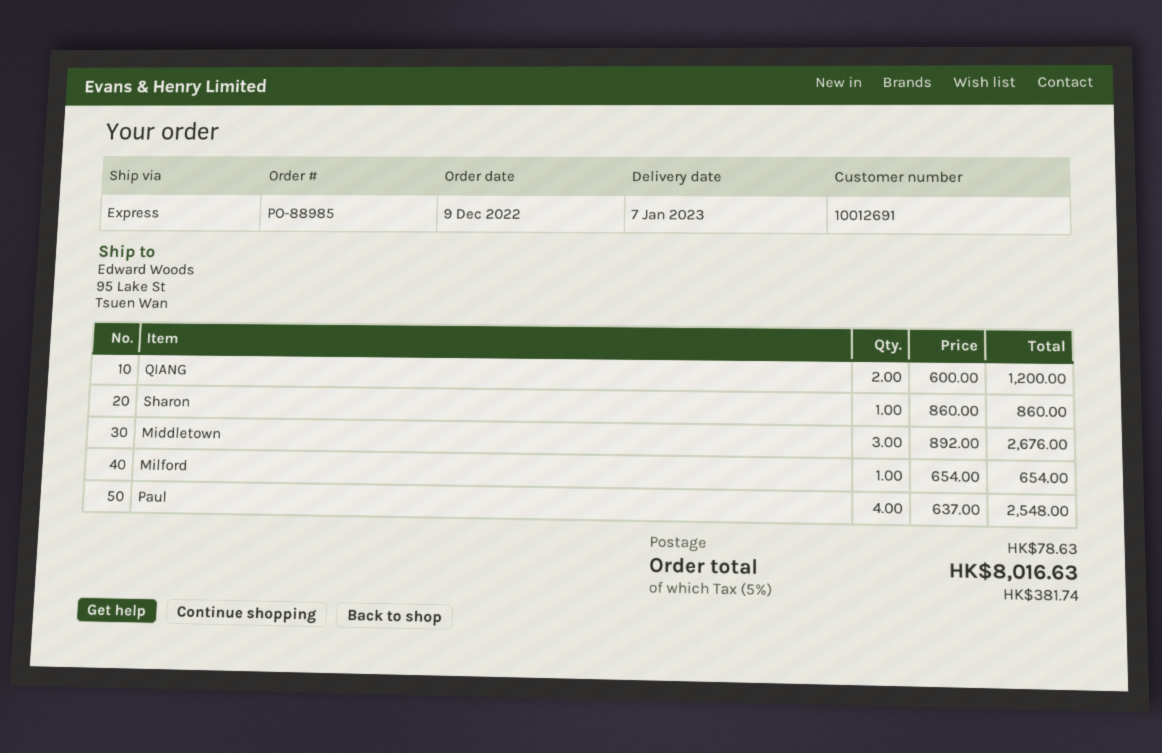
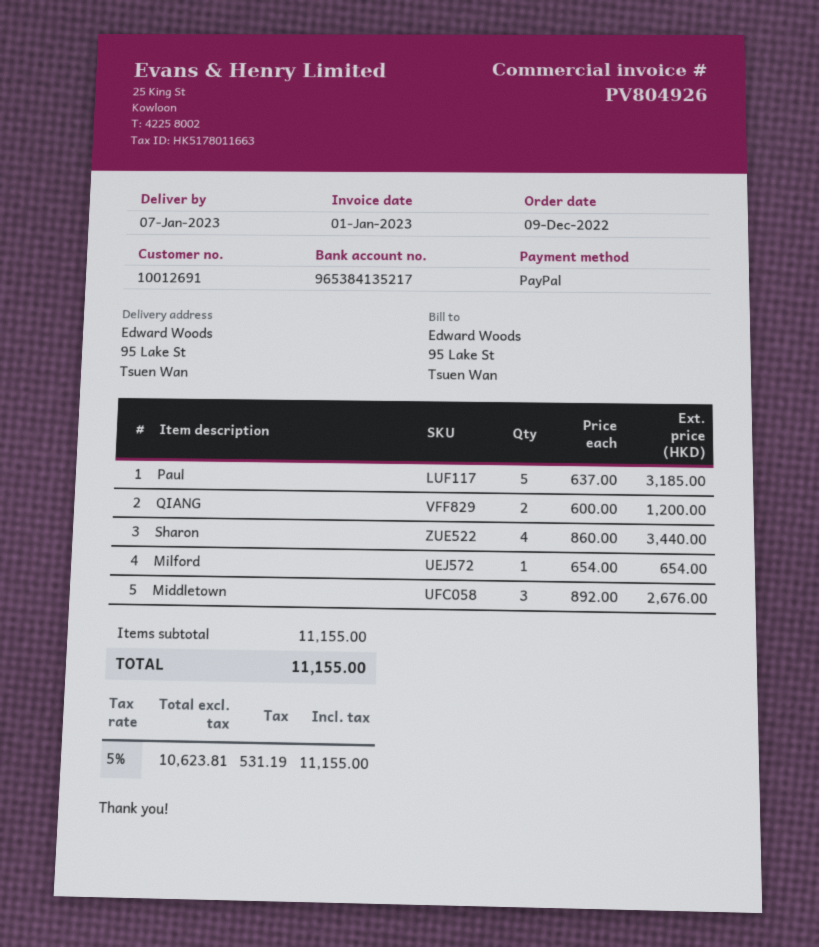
Sharon: 1 x 860.00 = 860.00 -> 4 x 860.00 = 3440.00
Paul: 4 x 637.00 = 2548.00 -> 5 x 637.00 = 3185.00
shipping: 78.63 -> none
tax: 5% = 381.74 -> 5% = 531.19
total: 8016.63 -> 11155.00

